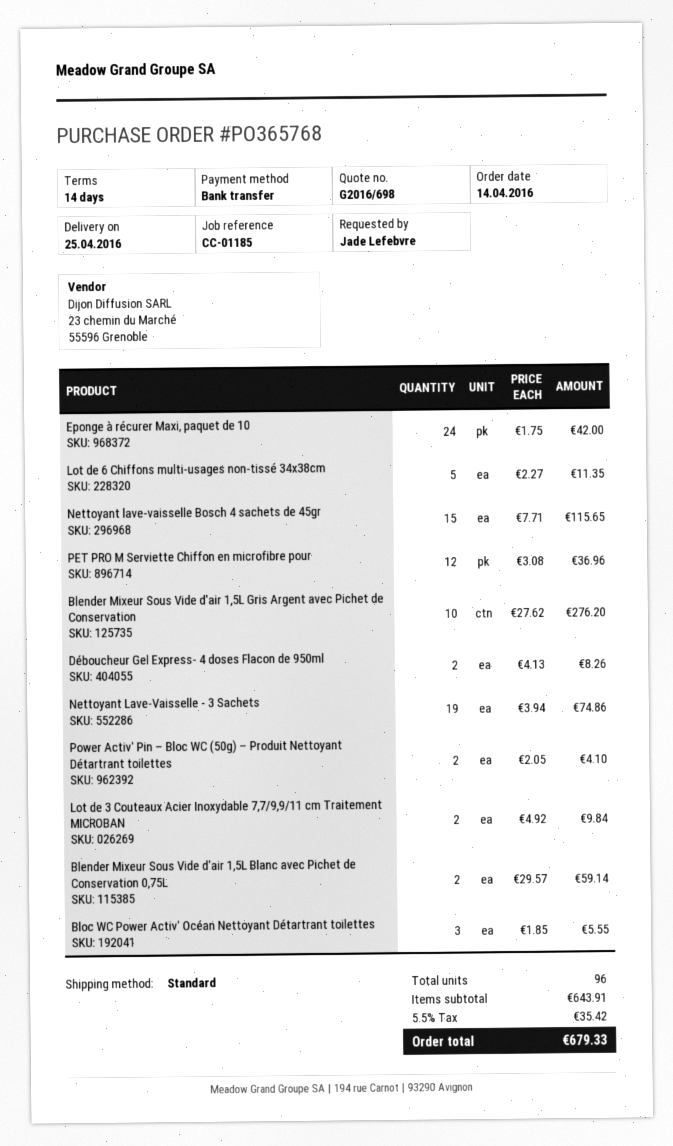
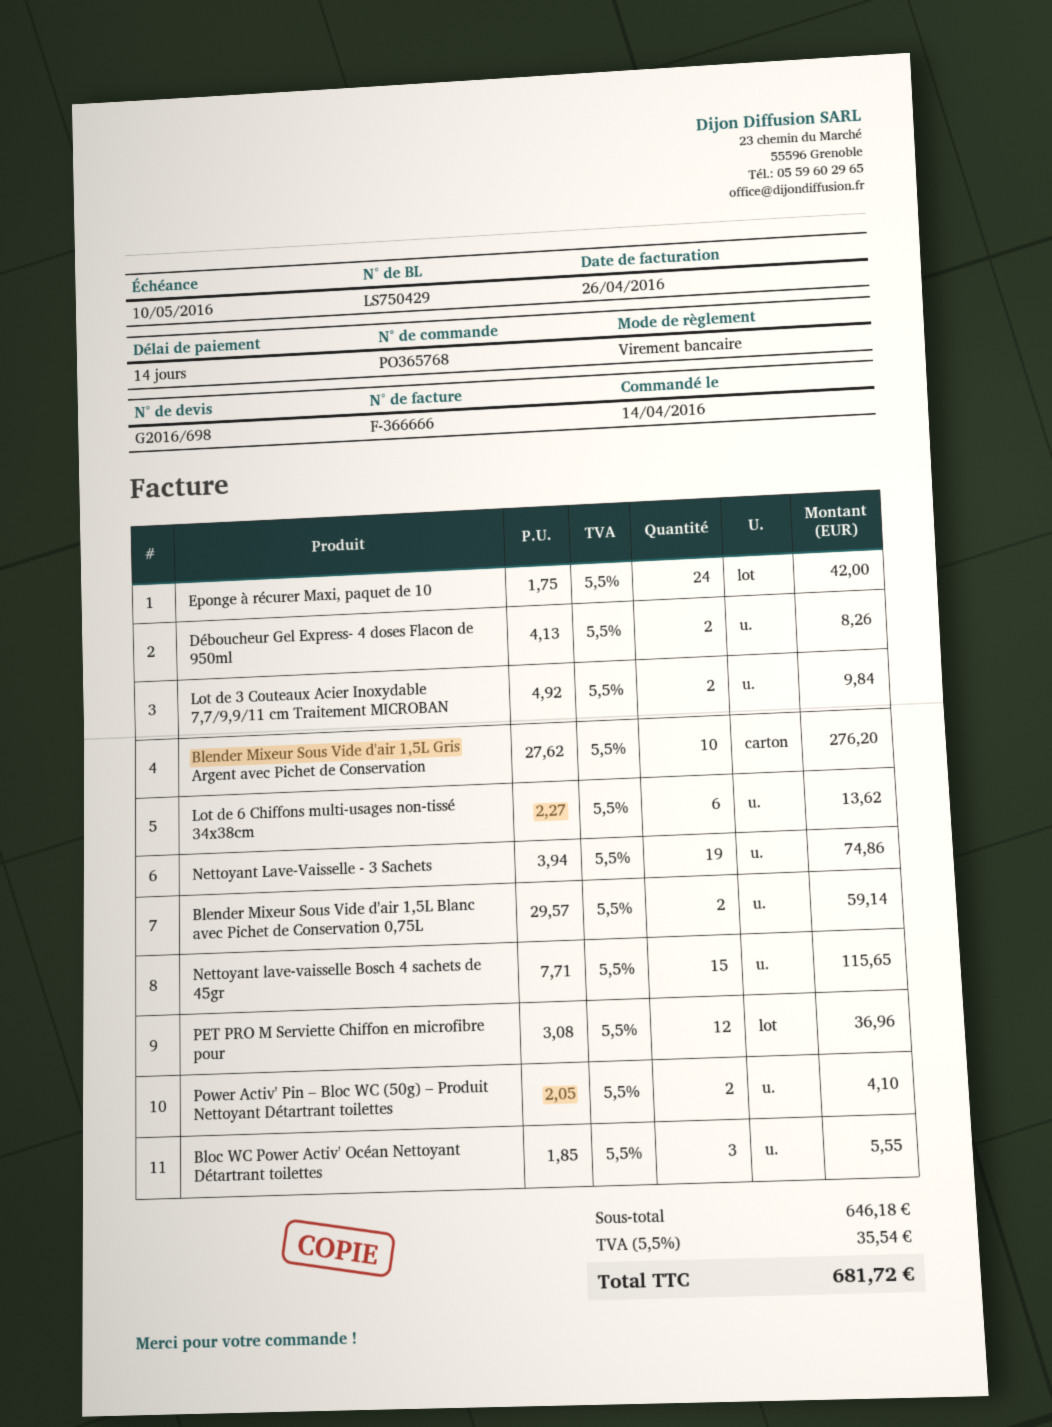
Lot de 6 Chiffons multi-usages non-tissé 34x38cm: 5 x 2.27 = 11.35 -> 6 x 2.27 = 13.62
subtotal: 643.91 -> 646.18
tax: 5.5% = 35.42 -> 5.5% = 35.54
total: 679.33 -> 681.72

